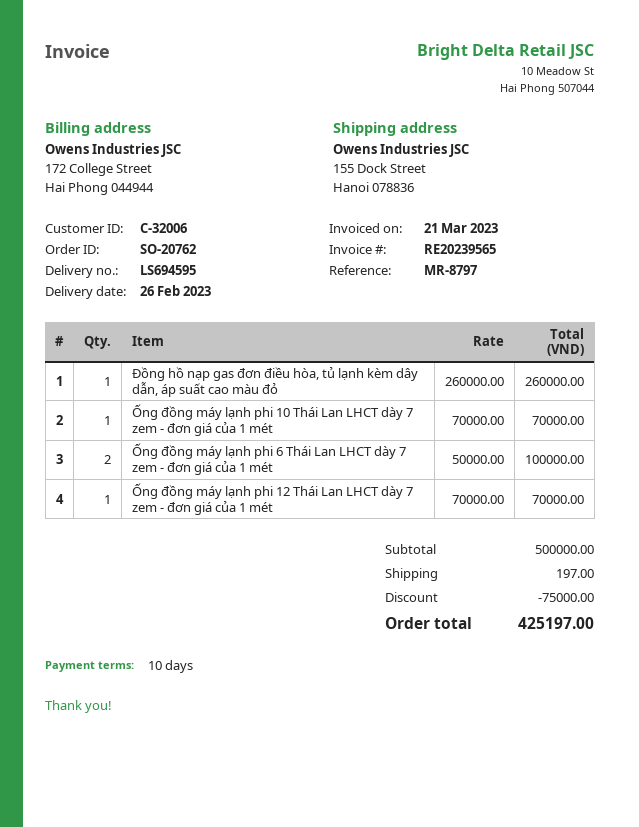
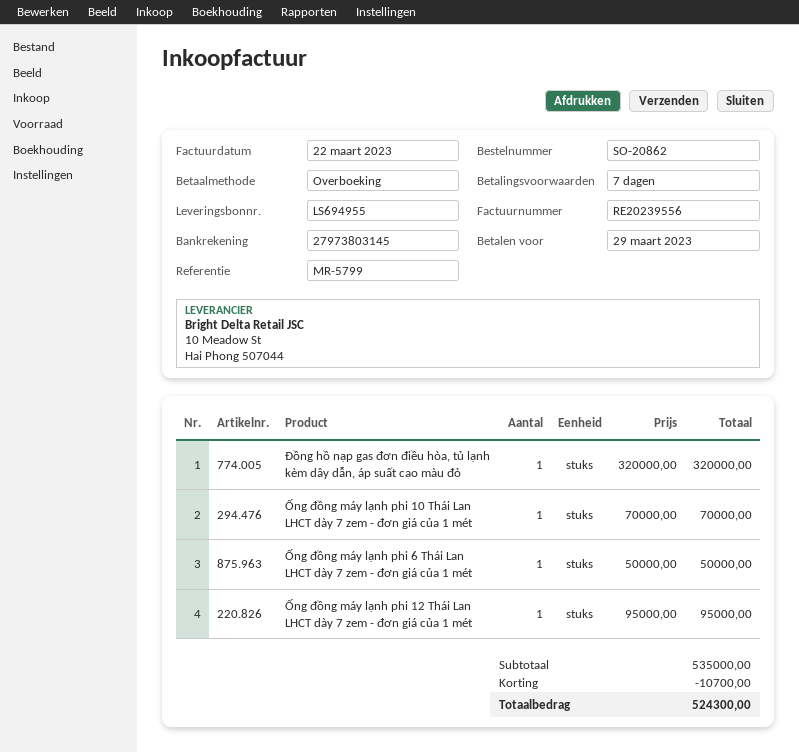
order number: SO-20762 -> SO-20862
delivery note number: LS694595 -> LS694955
invoice number: RE20239565 -> RE20239556
invoice date: 2023-03-21 -> 2023-03-22
payment terms: 10 days -> 7 days
reference: MR-8797 -> MR-5799
Đồng hồ nạp gas đơn điều hòa, tủ lạnh kèm dây dẫn, áp suất cao màu đỏ: 1 x 260000.00 = 260000.00 -> 1 x 320000.00 = 320000.00
Ống đồng máy lạnh phi 6 Thái Lan LHCT dày 7 zem - đơn giá của 1 mét: 2 x 50000.00 = 100000.00 -> 1 x 50000.00 = 50000.00
Ống đồng máy lạnh phi 12 Thái Lan LHCT dày 7 zem - đơn giá của 1 mét: 1 x 70000.00 = 70000.00 -> 1 x 95000.00 = 95000.00
subtotal: 500000.00 -> 535000.00
discount: 75000.00 -> 10700.00
shipping: 197.00 -> none
total: 425197.00 -> 524300.00

